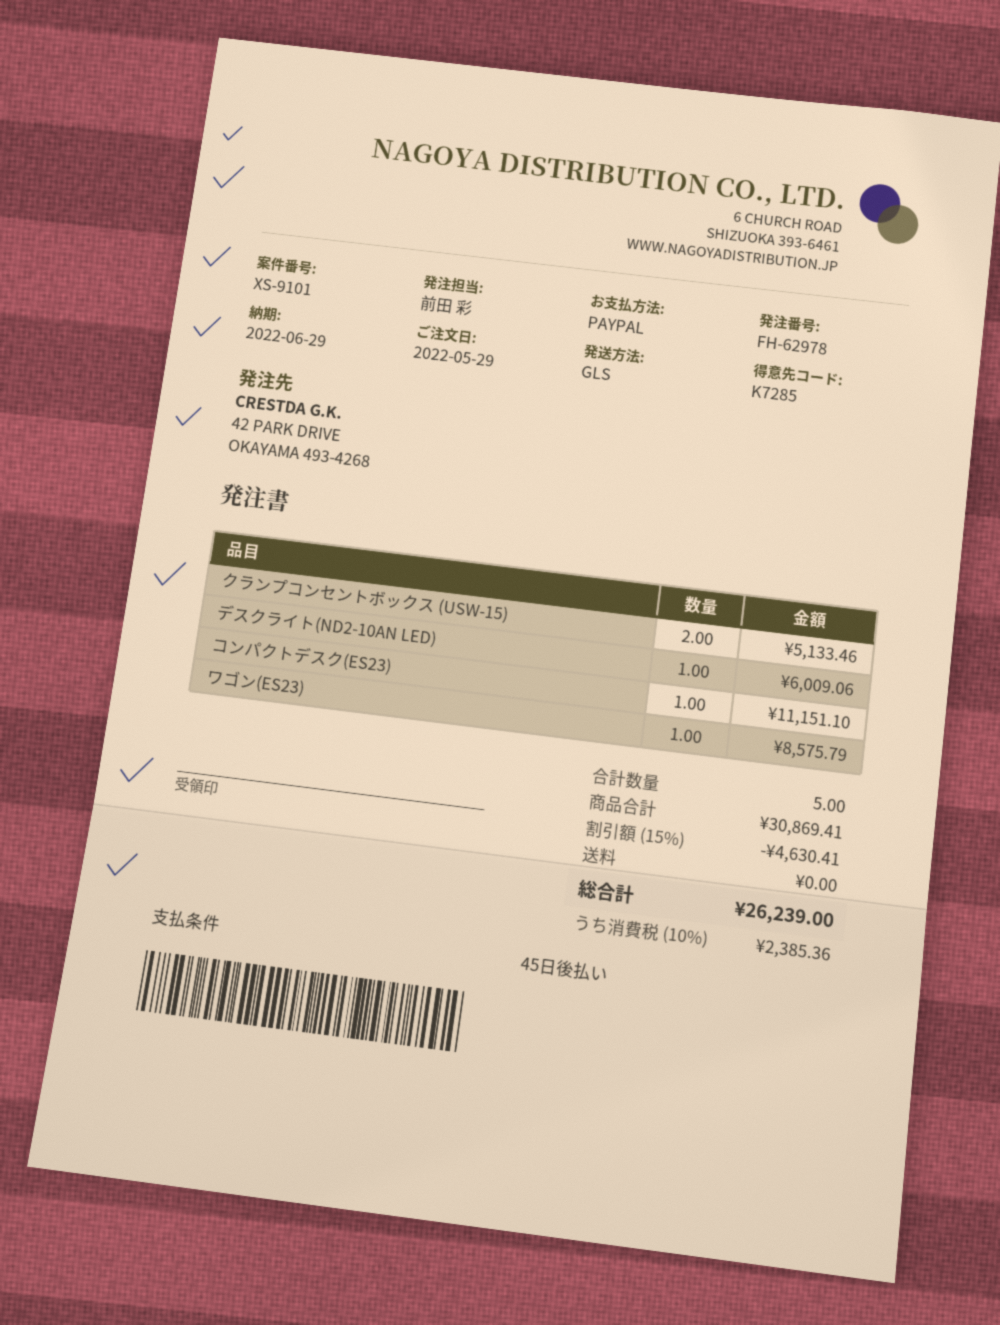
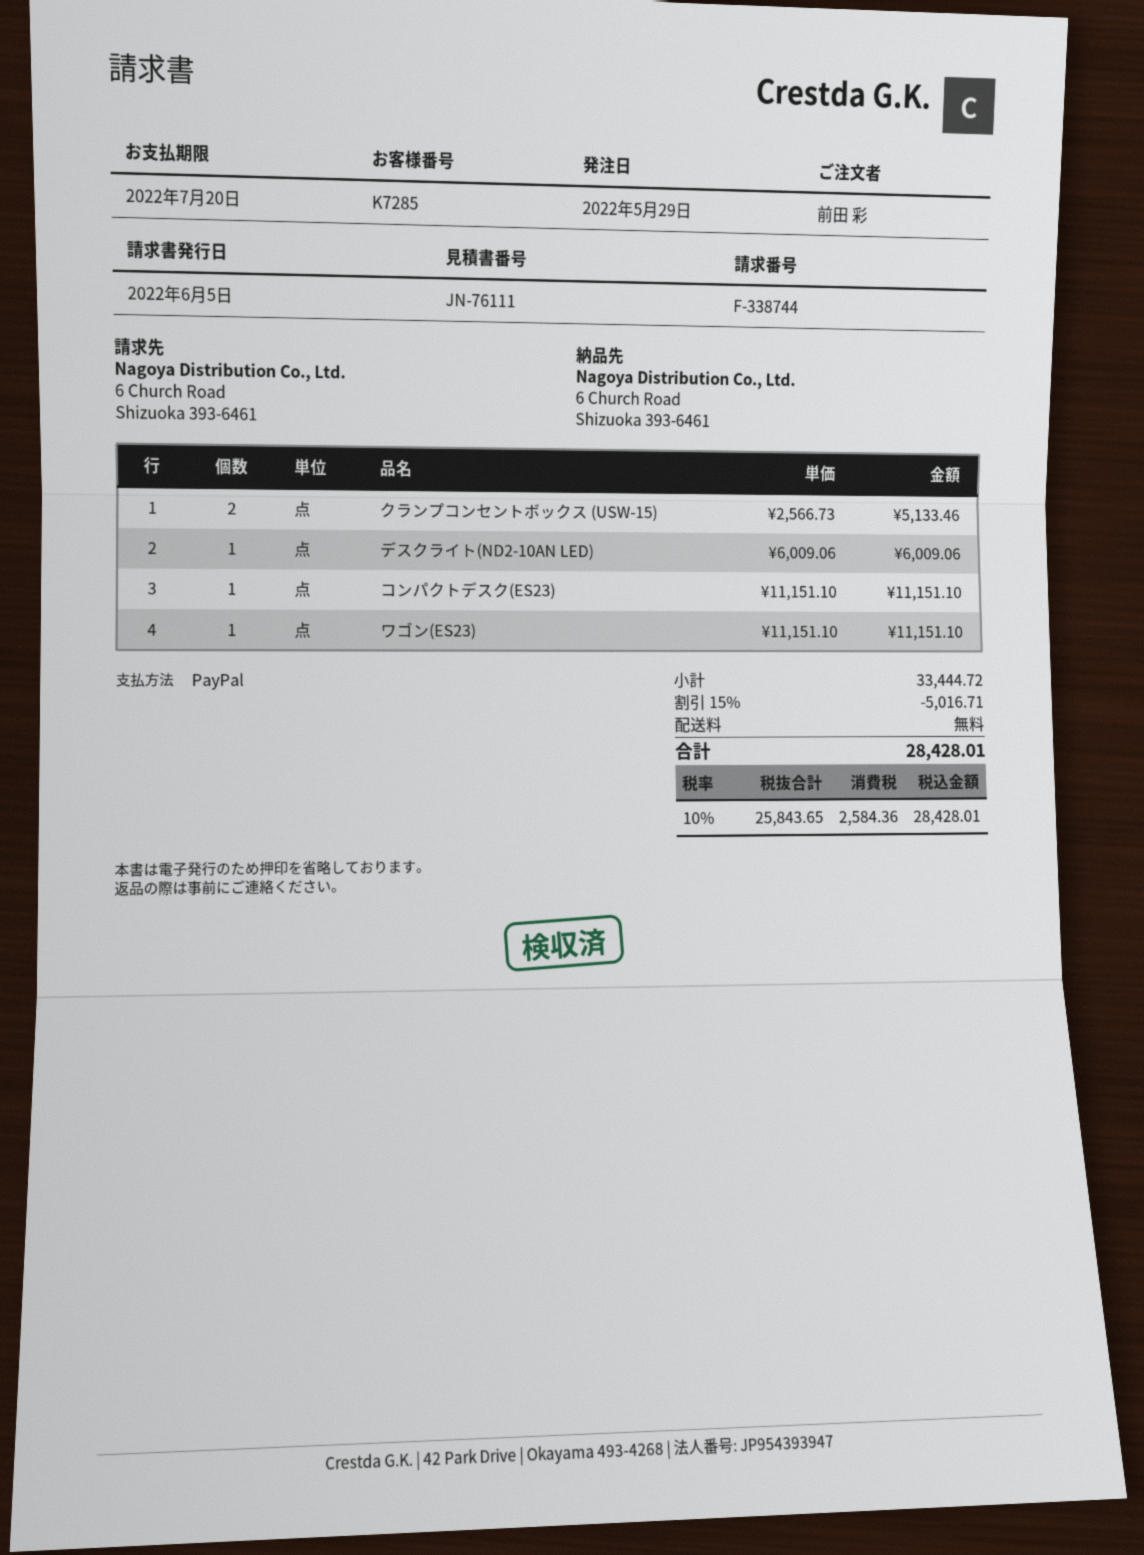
ワゴン(ES23): 1 for 8575.79 -> 1 for 11151.10
subtotal: 30869.41 -> 33444.72
discount: 15% = 4630.41 -> 15% = 5016.71
tax: 10% = 2385.36 -> 10% = 2584.36
total: 26239.00 -> 28428.01

